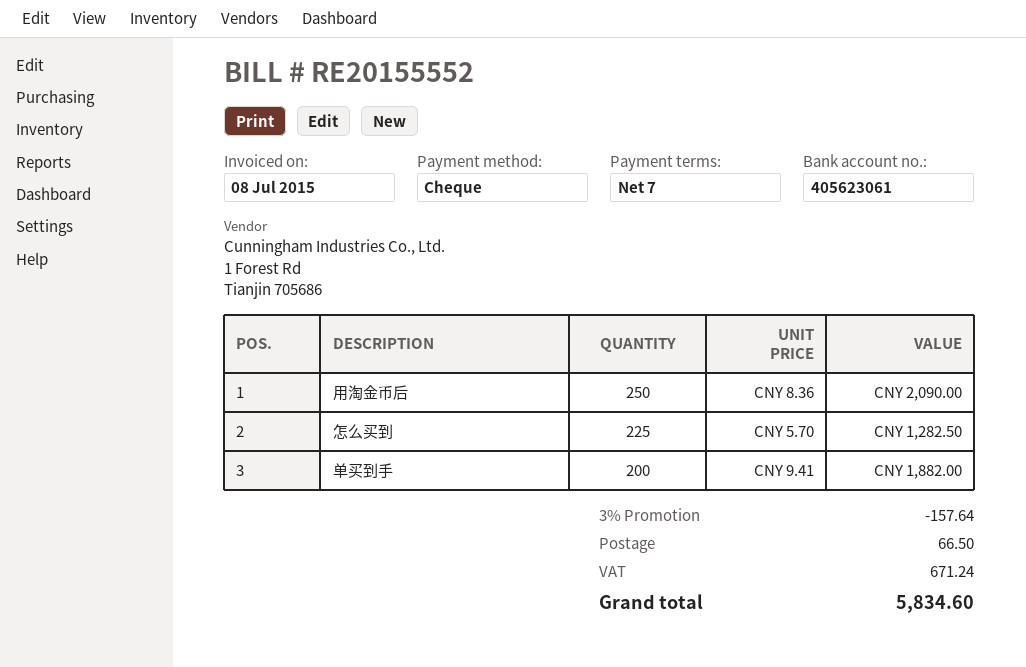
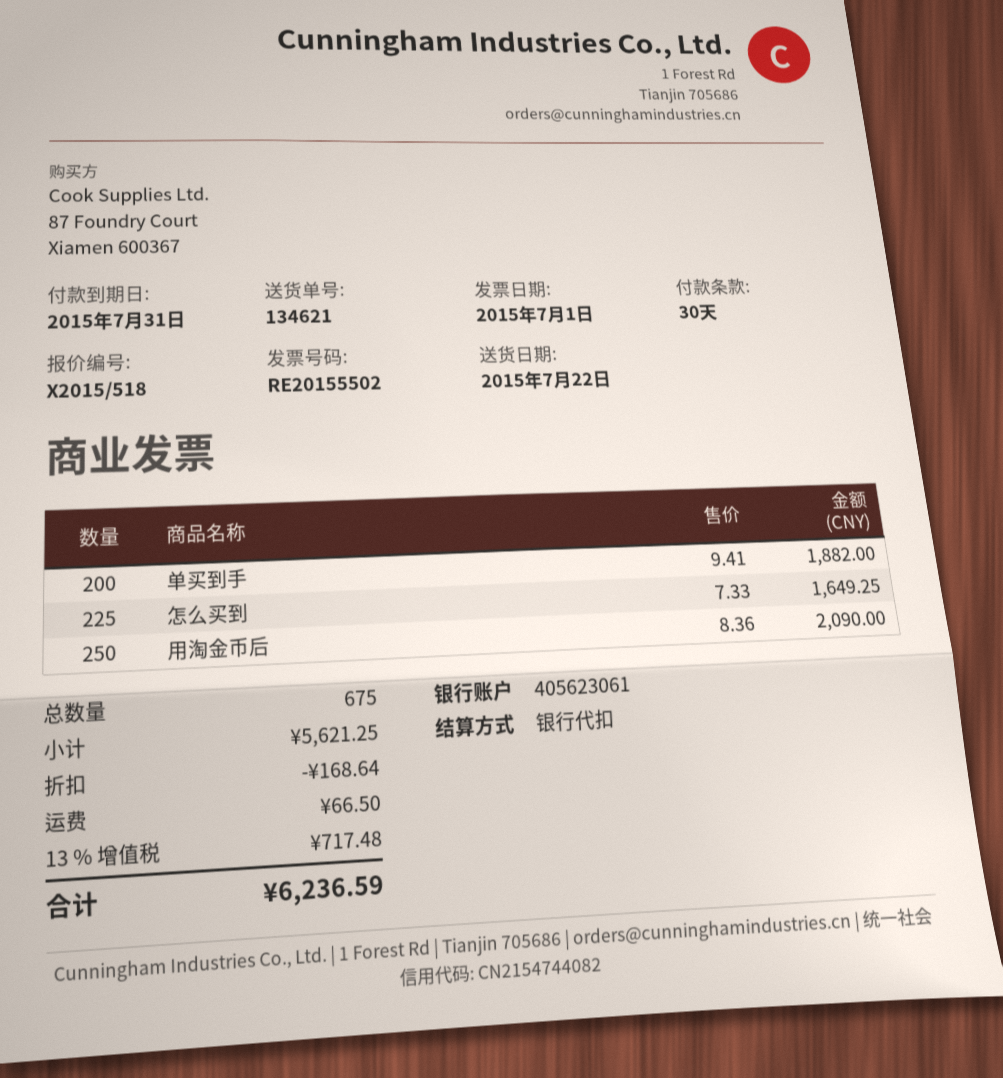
invoice number: RE20155552 -> RE20155502
invoice date: 2015-07-08 -> 2015-07-01
payment terms: 7 days -> 30 days
payment method: cheque -> direct debit
怎么买到: 225 x 5.70 = 1282.50 -> 225 x 7.33 = 1649.25
discount: 157.64 -> 168.64
tax: 671.24 -> 717.48
total: 5834.60 -> 6236.59

